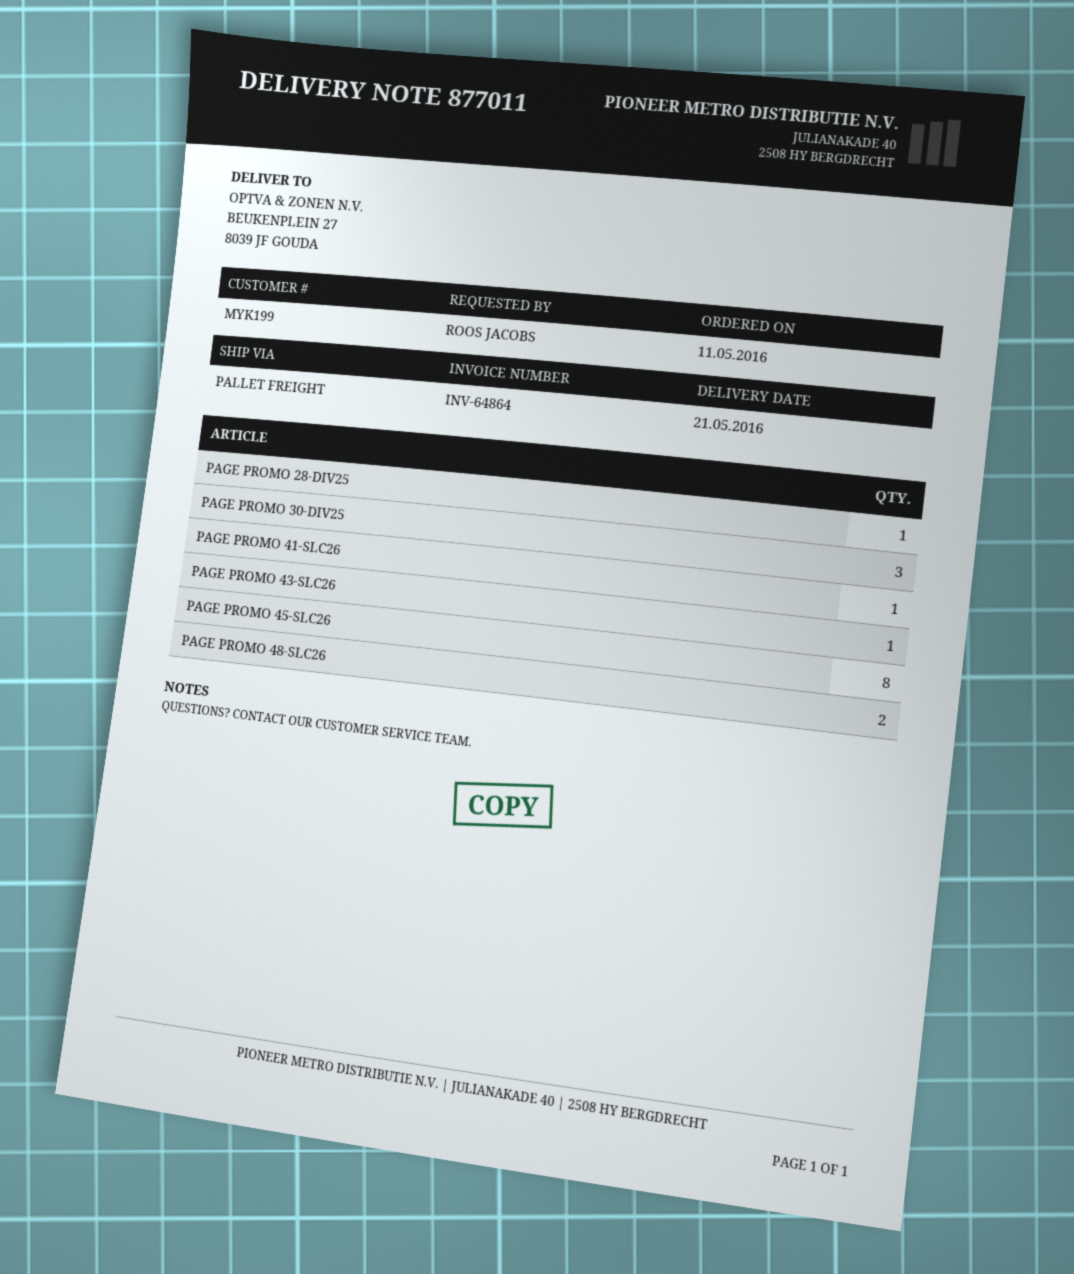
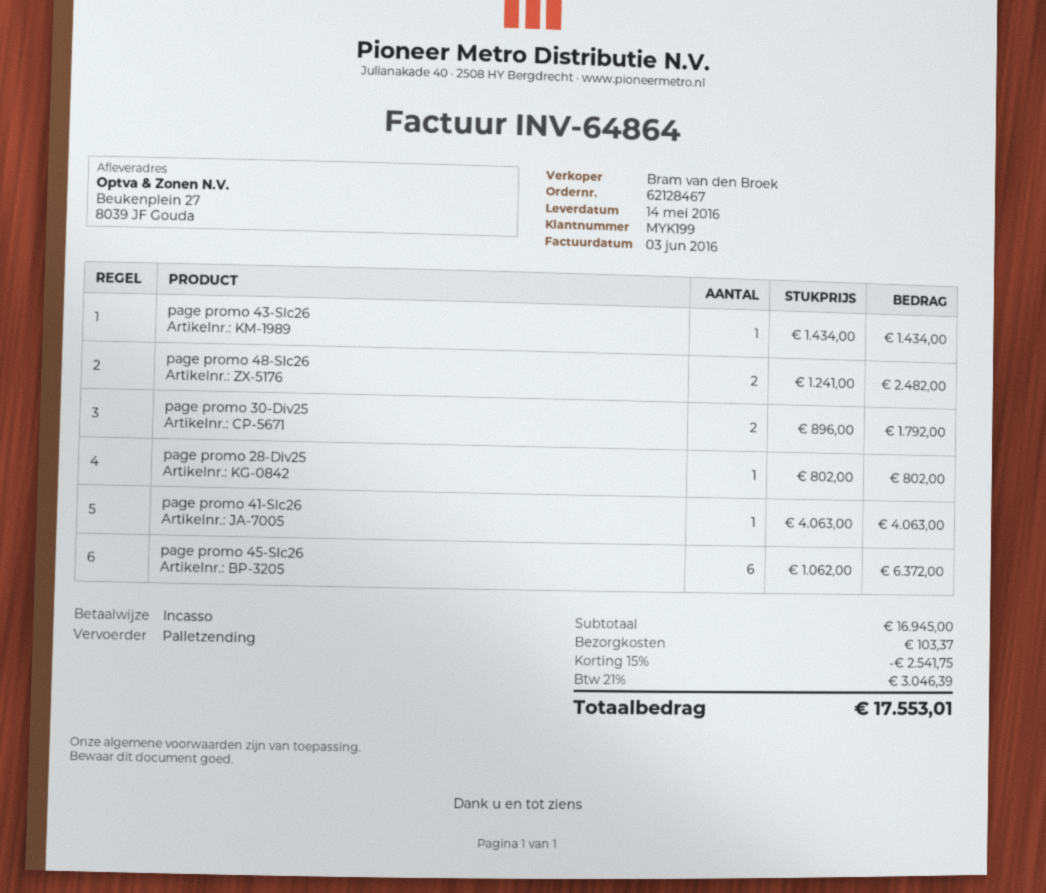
delivery date: 2016-05-21 -> 2016-05-14
PAGE PROMO 30-DIV25: 3 -> 2
PAGE PROMO 45-SLC26: 8 -> 6

